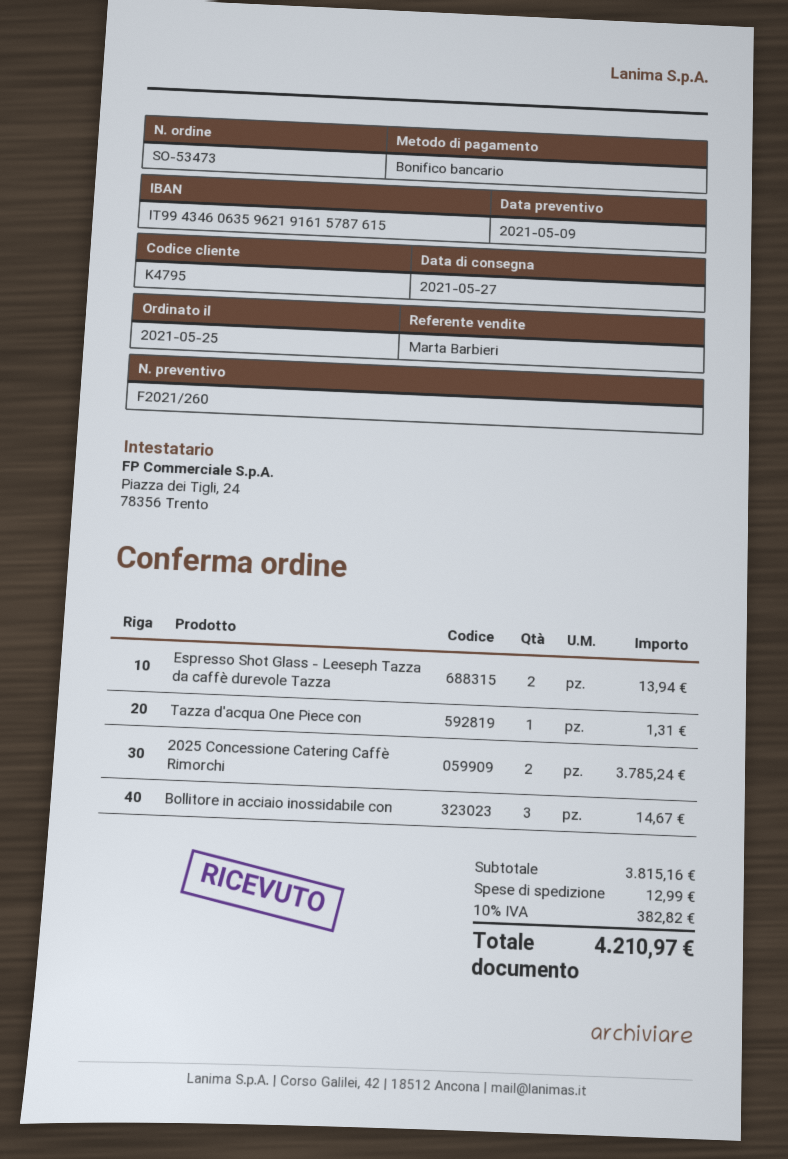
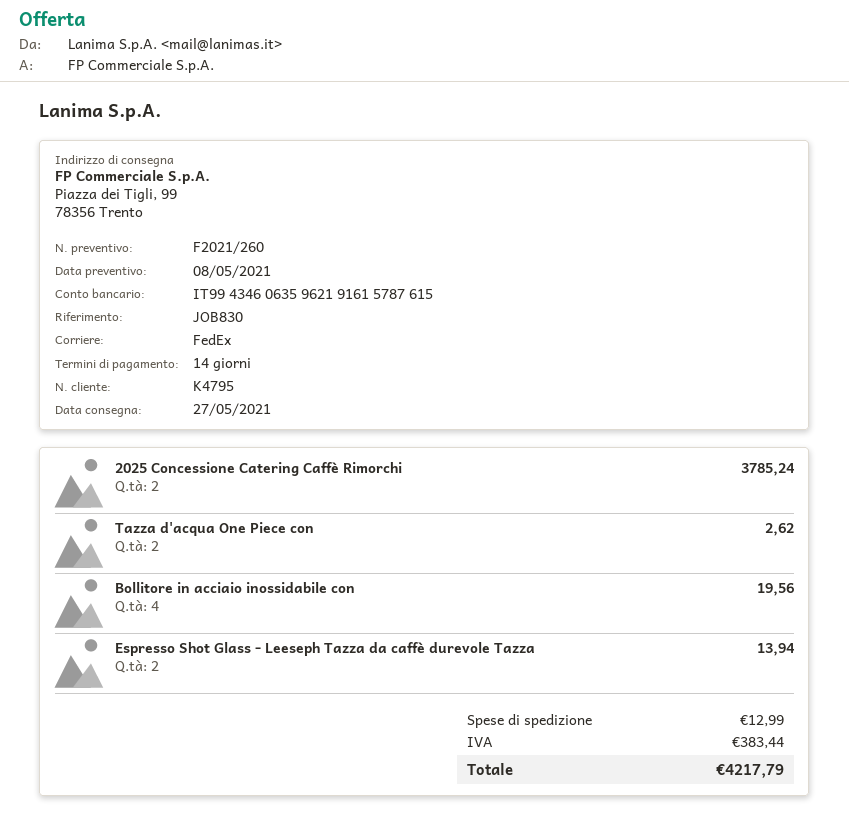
quote date: 2021-05-09 -> 2021-05-08
Tazza d'acqua One Piece con: 1 for 1.31 -> 2 for 2.62
Bollitore in acciaio inossidabile con: 3 for 14.67 -> 4 for 19.56
tax: 382.82 -> 383.44
total: 4210.97 -> 4217.79

